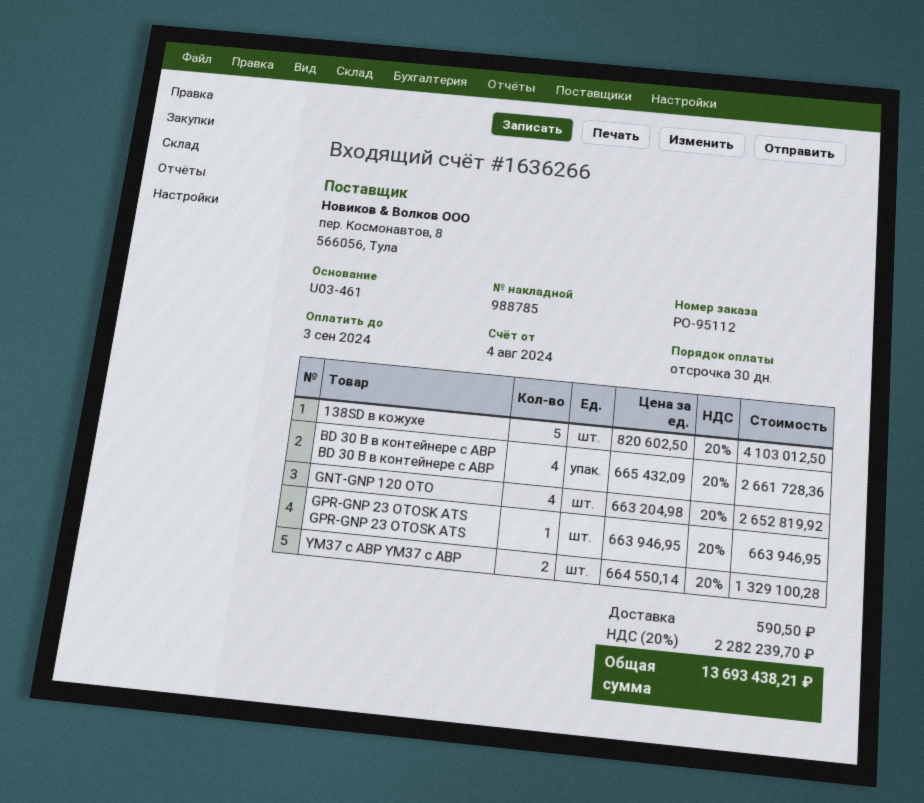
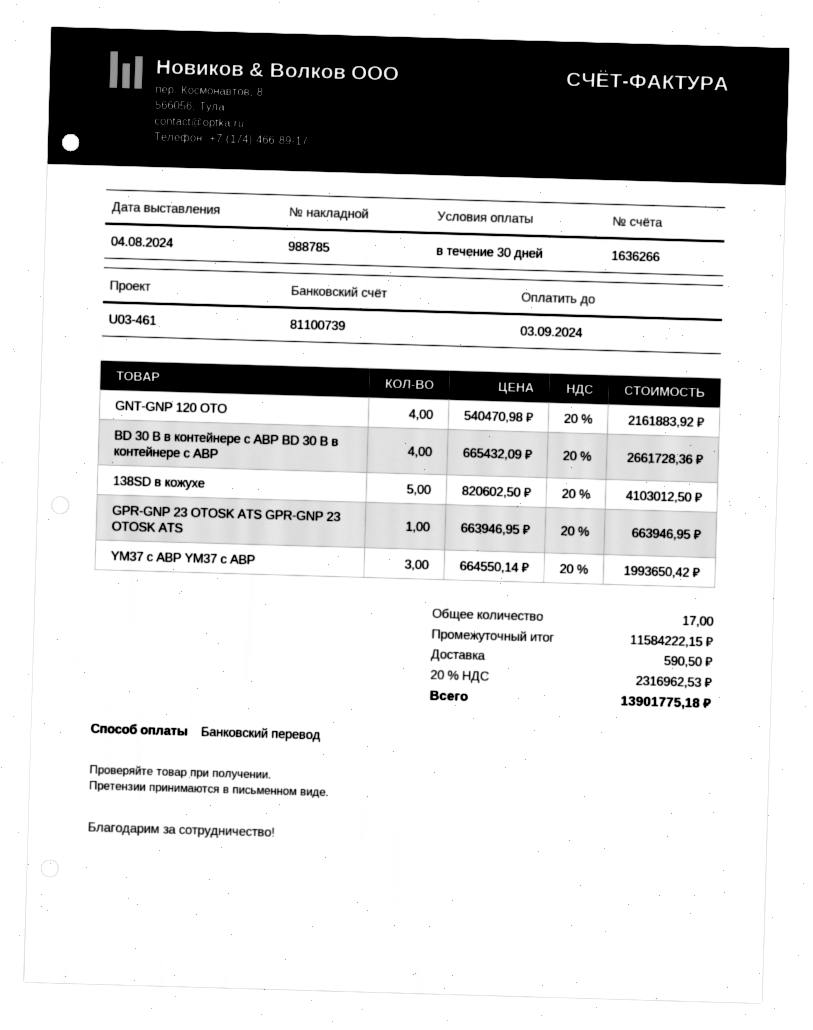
GNT-GNP 120 OTO: 4 x 663204.98 = 2652819.92 -> 4 x 540470.98 = 2161883.92
YM37 с АВР YM37 с АВР: 2 x 664550.14 = 1329100.28 -> 3 x 664550.14 = 1993650.42
tax: 20% = 2282239.70 -> 20% = 2316962.53
total: 13693438.21 -> 13901775.18

